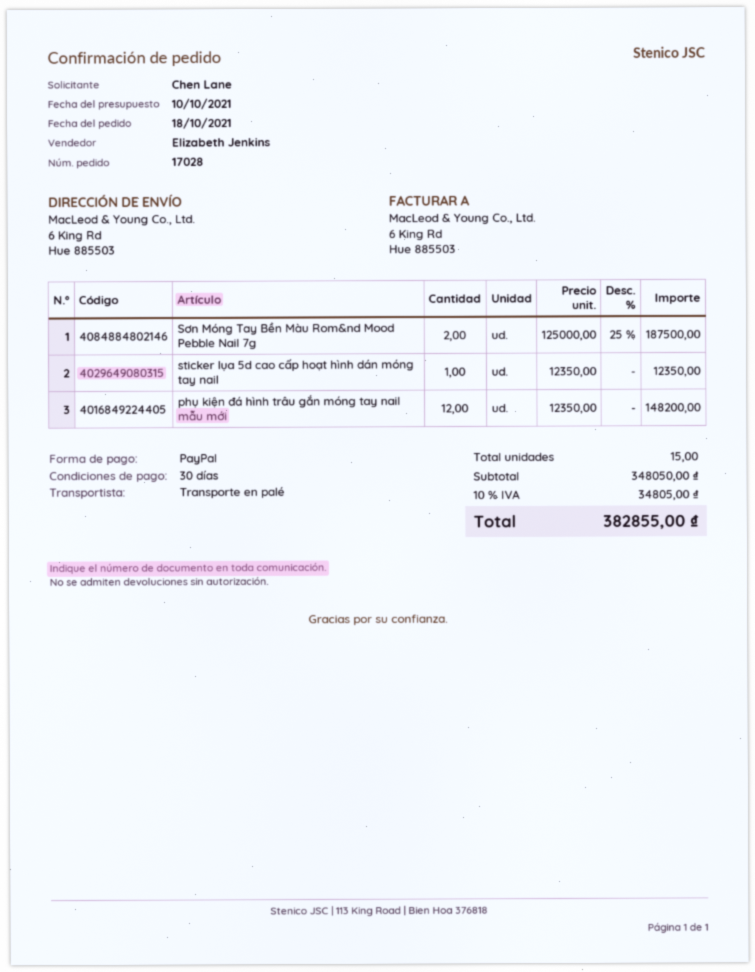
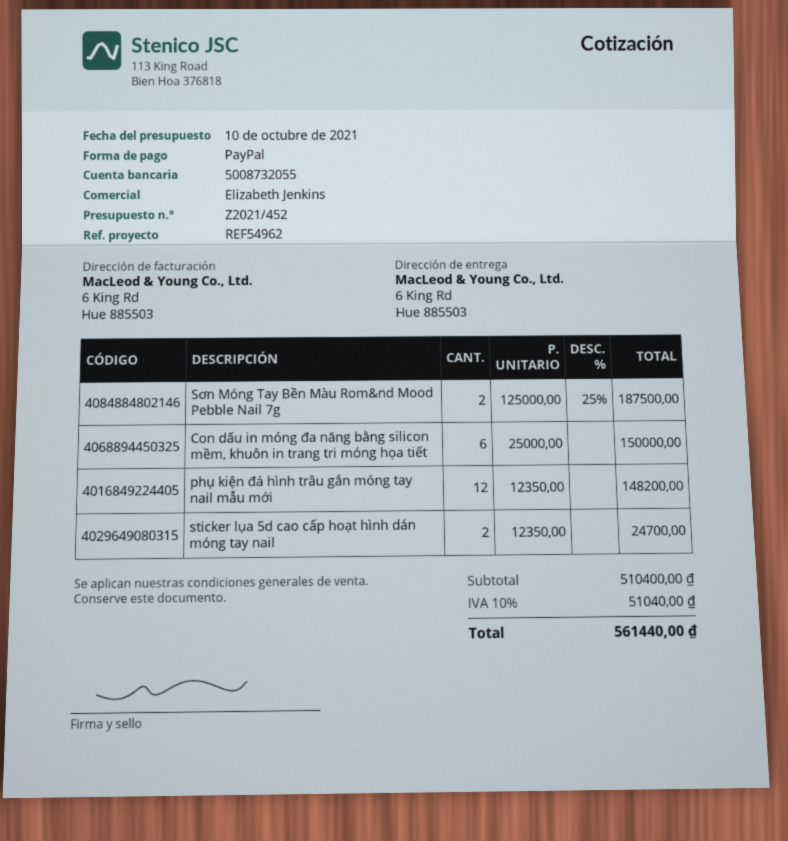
sticker lụa 5d cao cấp hoạt hình dán móng tay nail: 1 x 12350.00 = 12350.00 -> 2 x 12350.00 = 24700.00
Con dấu in móng đa năng bằng silicon mềm, khuôn in trang tri móng họa tiết: none -> 6 x 25000.00 = 150000.00
subtotal: 348050.00 -> 510400.00
tax: 10% = 34805.00 -> 10% = 51040.00
total: 382855.00 -> 561440.00

